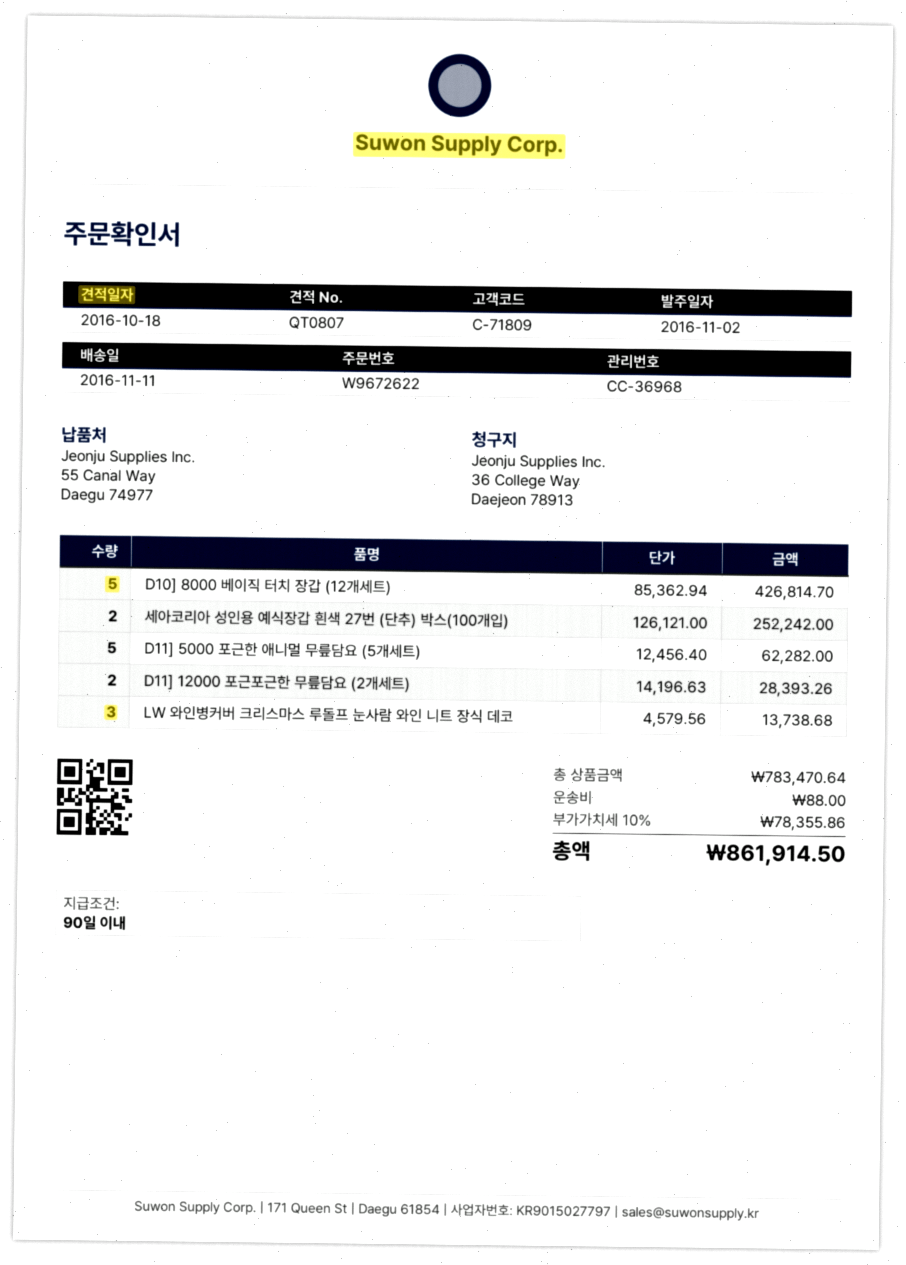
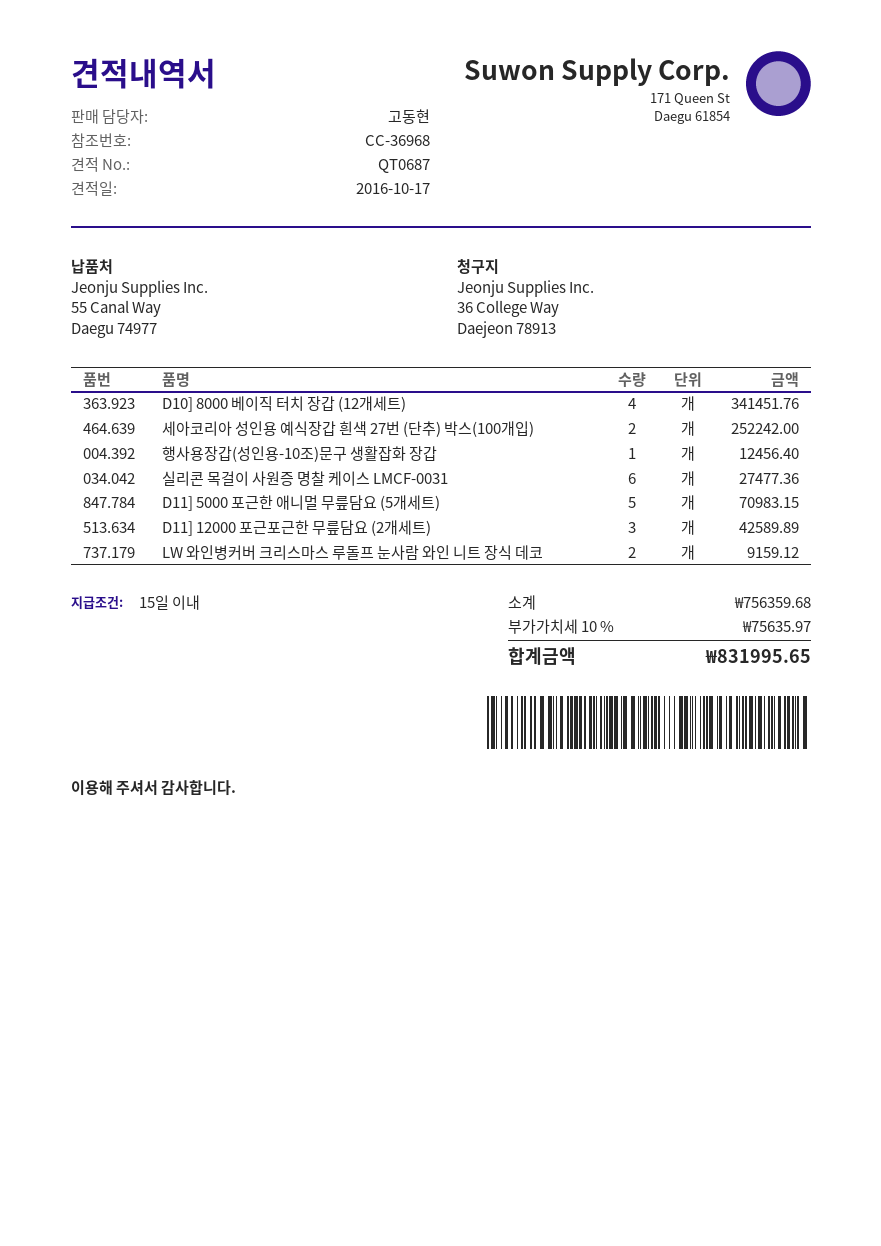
quote number: QT0807 -> QT0687
quote date: 2016-10-18 -> 2016-10-17
payment terms: 90 days -> 15 days
D10] 8000 베이직 터치 장갑 (12개세트): 5 for 426814.70 -> 4 for 341451.76
D11] 5000 포근한 애니멀 무릎담요 (5개세트): 5 for 62282.00 -> 5 for 70983.15
D11] 12000 포근포근한 무릎담요 (2개세트): 2 for 28393.26 -> 3 for 42589.89
LW 와인병커버 크리스마스 루돌프 눈사람 와인 니트 장식 데코: 3 for 13738.68 -> 2 for 9159.12
행사용장갑(성인용-10조)문구 생활잡화 장갑: none -> 1 for 12456.40
실리콘 목걸이 사원증 명찰 케이스 LMCF-0031: none -> 6 for 27477.36
subtotal: 783470.64 -> 756359.68
shipping: 88.00 -> none
tax: 10% = 78355.86 -> 10% = 75635.97
total: 861914.50 -> 831995.65

